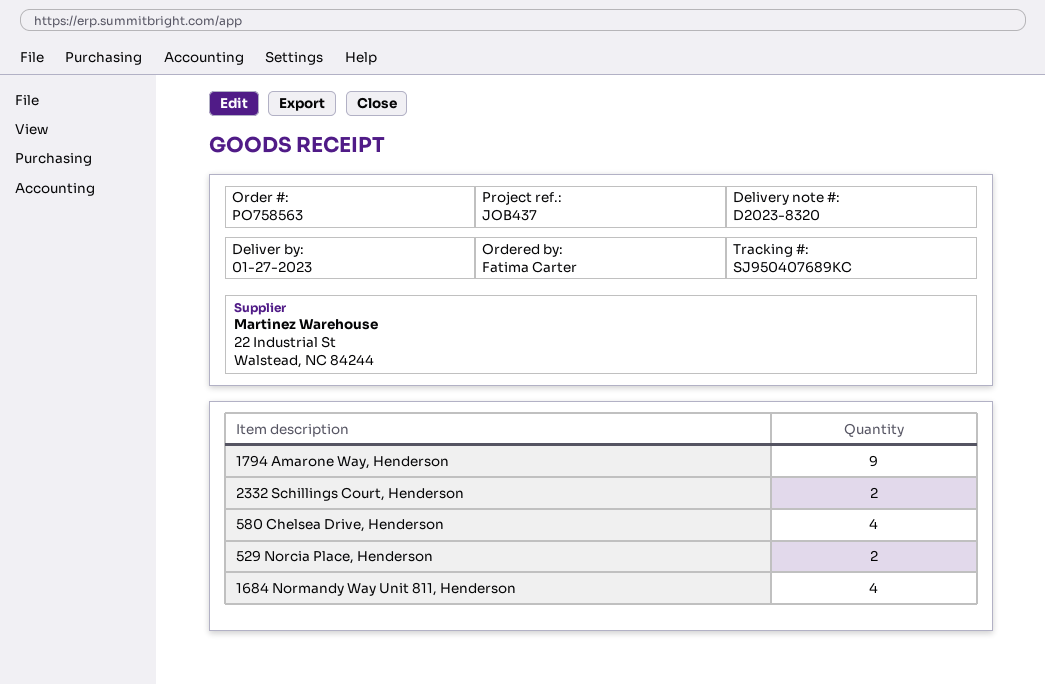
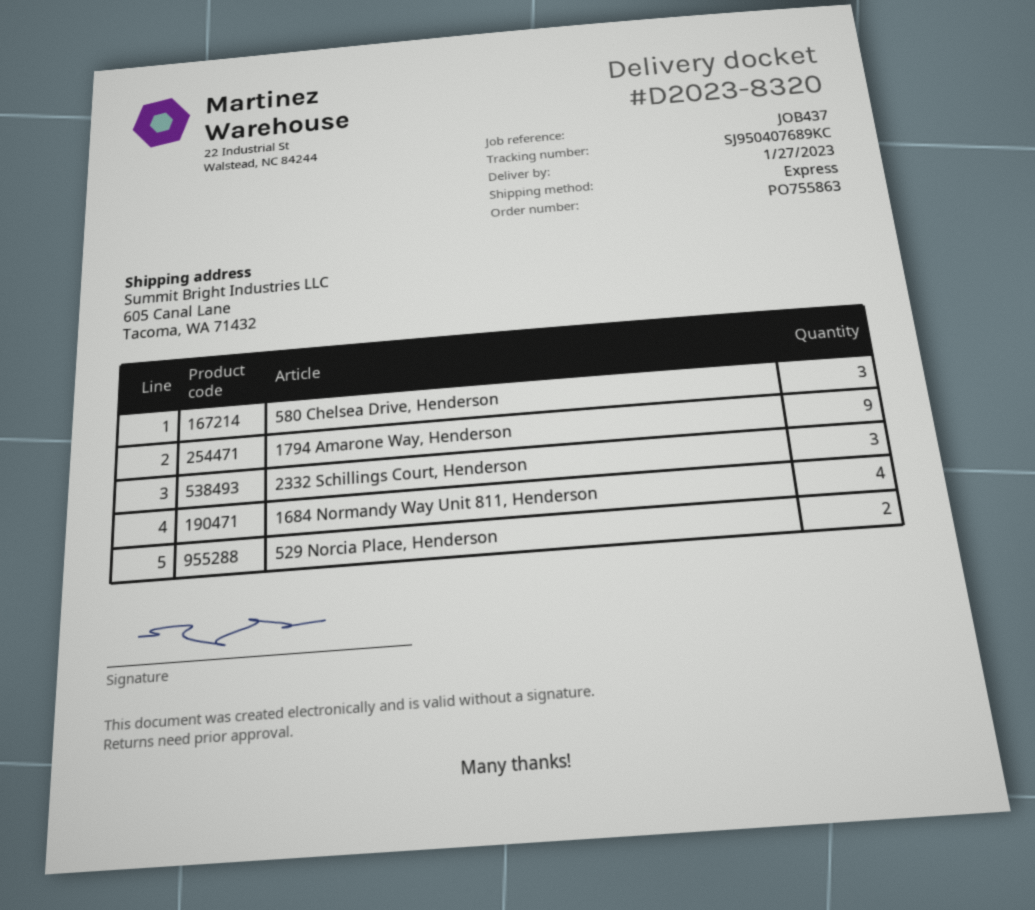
order number: PO758563 -> PO755863
2332 Schillings Court, Henderson: 2 -> 3
580 Chelsea Drive, Henderson: 4 -> 3

